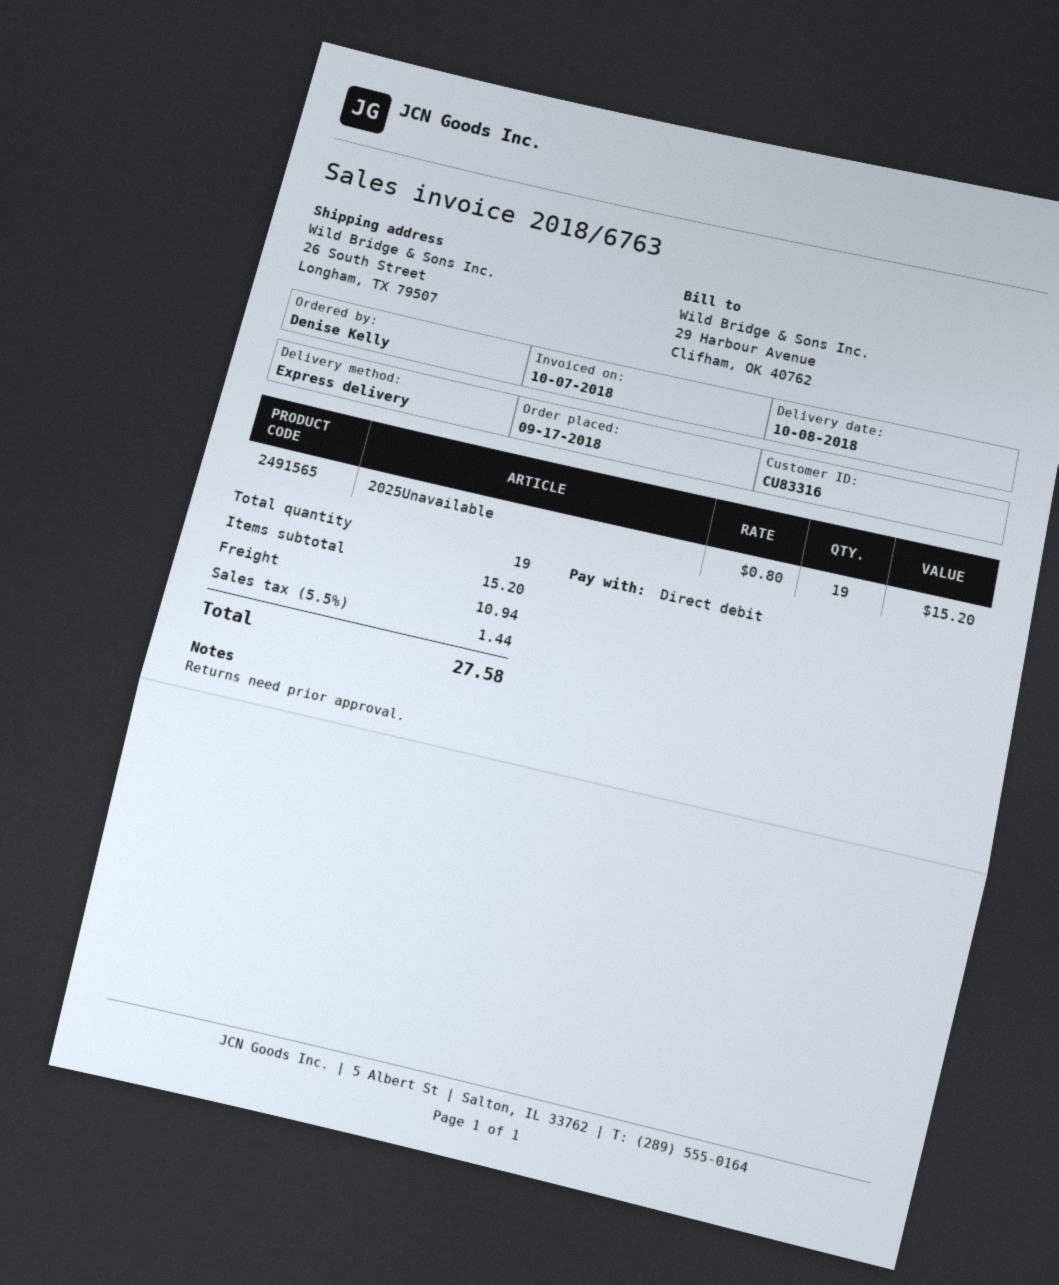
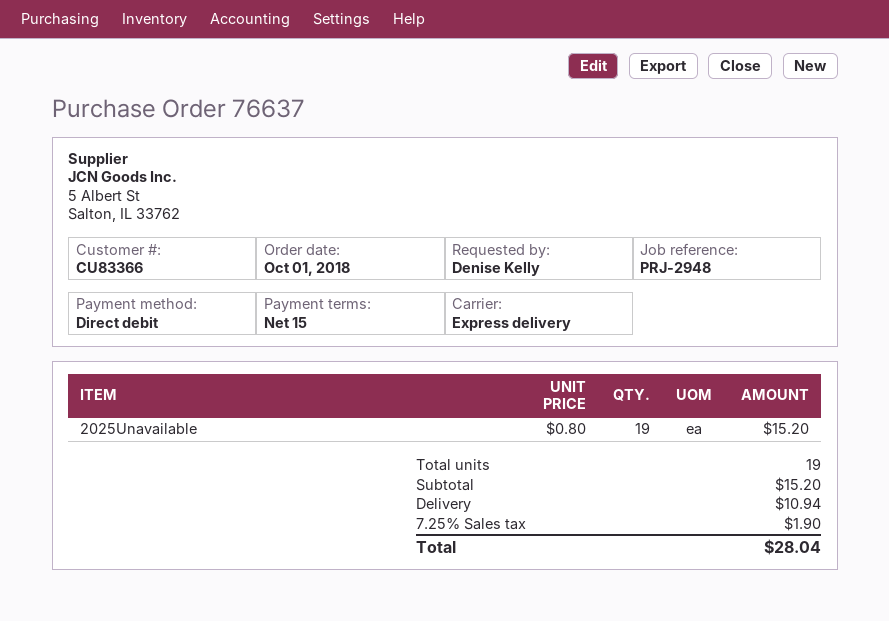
order date: 2018-09-17 -> 2018-10-01
customer number: CU83316 -> CU83366
tax: 5.5% = 1.44 -> 7.25% = 1.90
total: 27.58 -> 28.04

